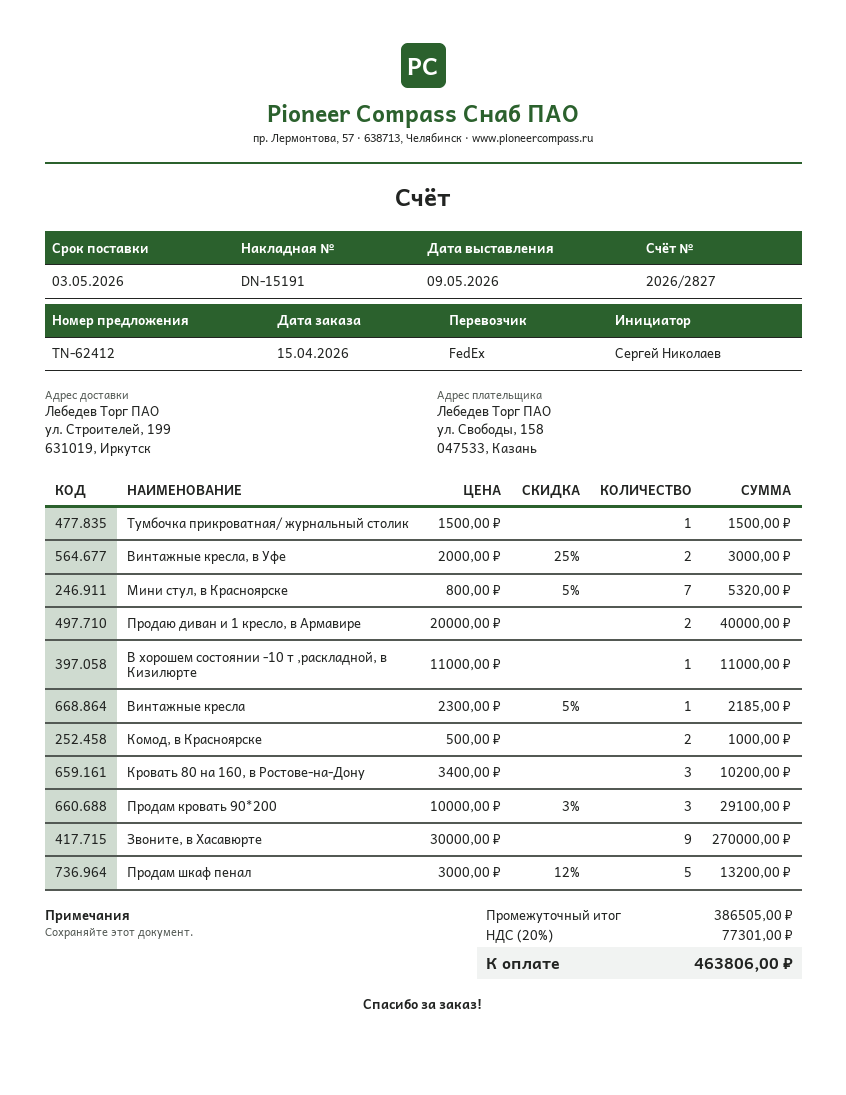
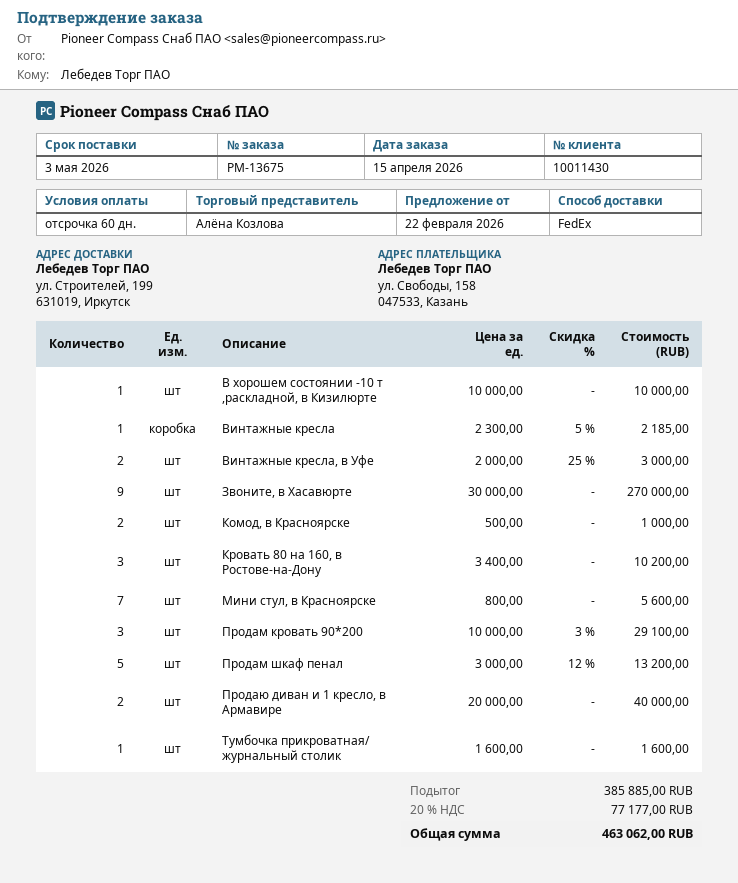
Тумбочка прикроватная/ журнальный столик: 1 x 1500.00 = 1500.00 -> 1 x 1600.00 = 1600.00
Мини стул, в Красноярске: 7 x 800.00 - 5% = 5320.00 -> 7 x 800.00 = 5600.00
В хорошем состоянии -10 т ,раскладной, в Кизилюрте: 1 x 11000.00 = 11000.00 -> 1 x 10000.00 = 10000.00
subtotal: 386505.00 -> 385885.00
tax: 20% = 77301.00 -> 20% = 77177.00
total: 463806.00 -> 463062.00

